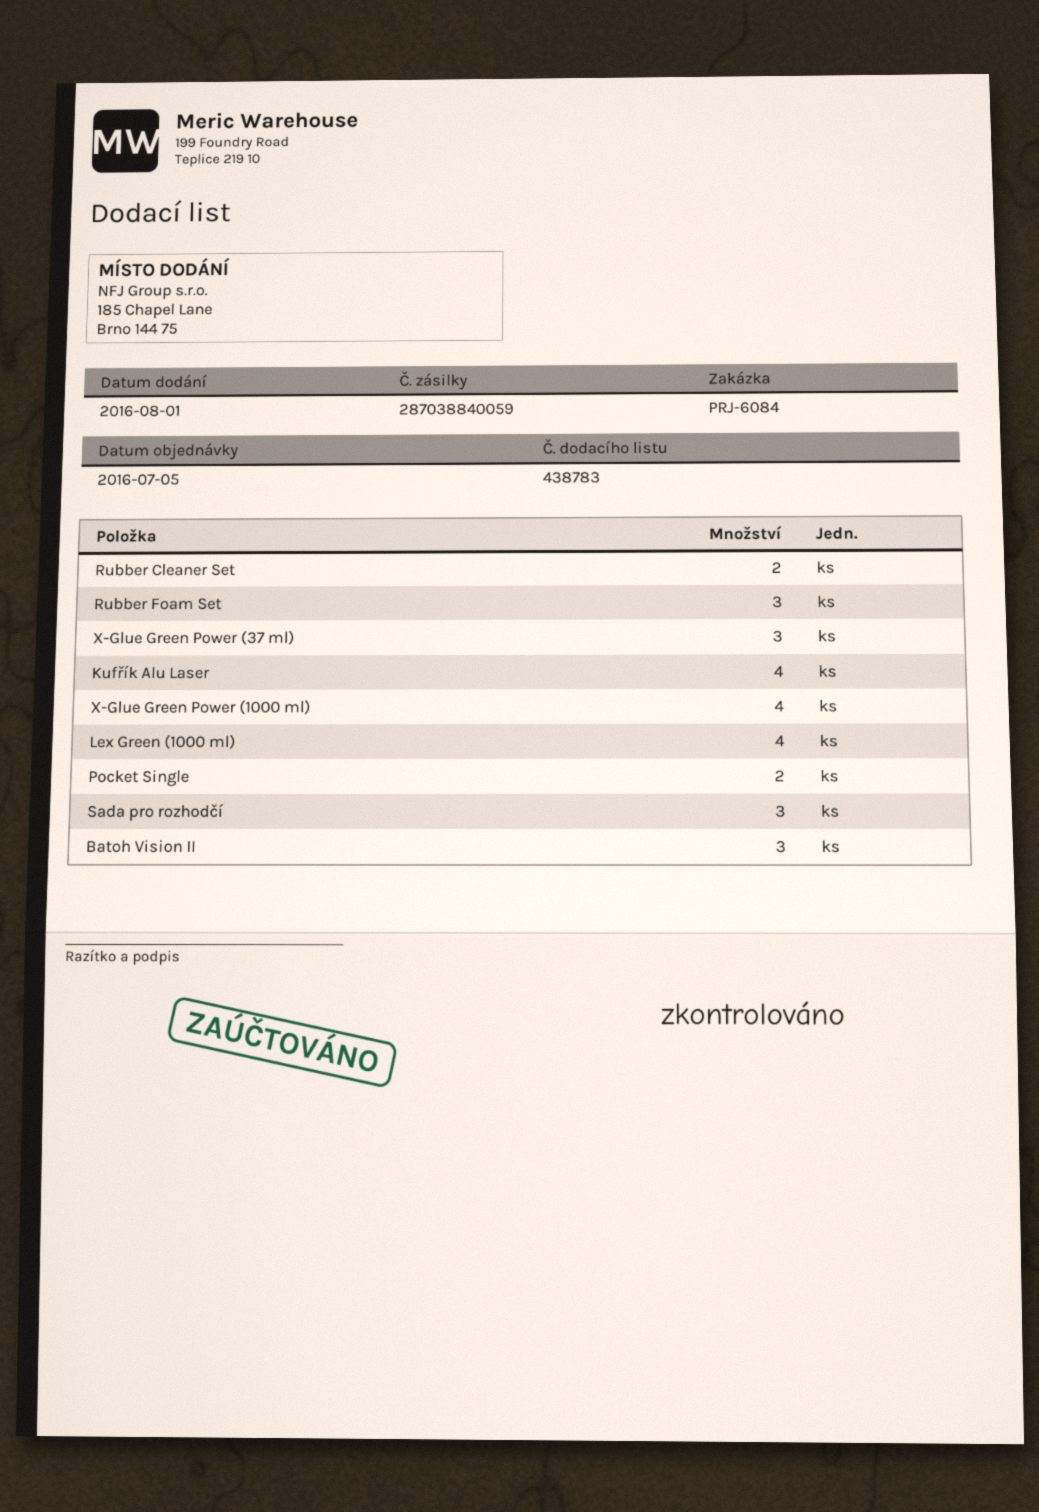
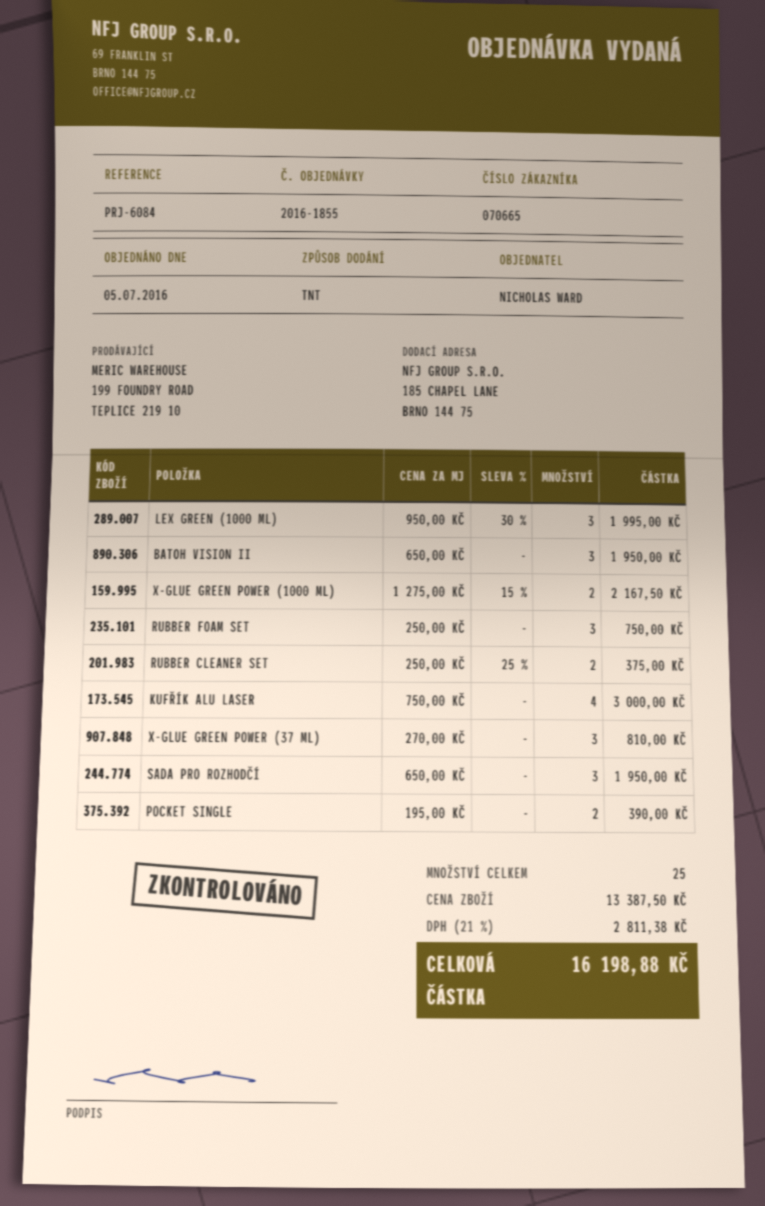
X-Glue Green Power (1000 ml): 4 -> 2
Lex Green (1000 ml): 4 -> 3

